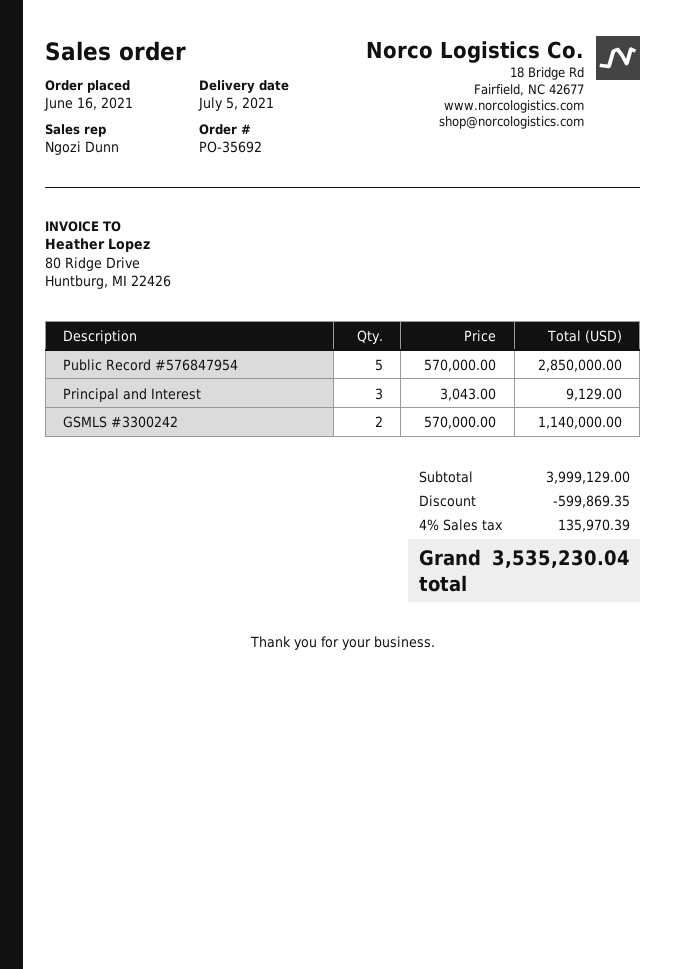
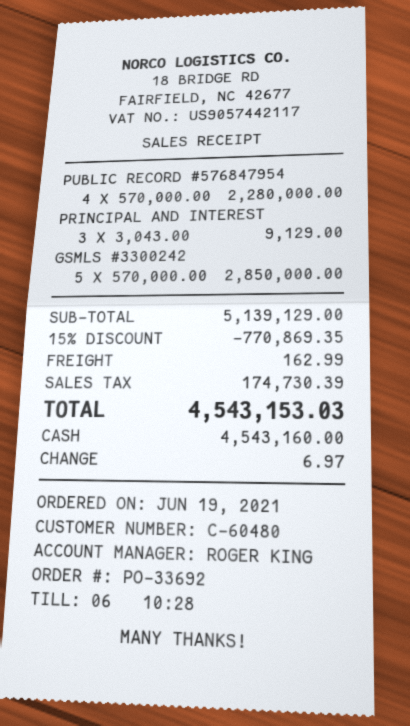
order number: PO-35692 -> PO-33692
order date: 2021-06-16 -> 2021-06-19
sales rep: Ngozi Dunn -> ROGER KING
Public Record #576847954: 5 x 570000.00 = 2850000.00 -> 4 x 570000.00 = 2280000.00
GSMLS #3300242: 2 x 570000.00 = 1140000.00 -> 5 x 570000.00 = 2850000.00
subtotal: 3999129.00 -> 5139129.00
discount: 599869.35 -> 770869.35
shipping: none -> 162.99
tax: 135970.39 -> 174730.39
total: 3535230.04 -> 4543153.03

